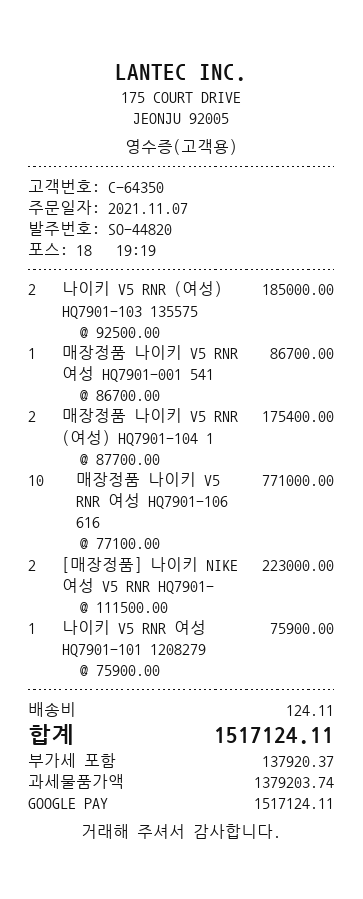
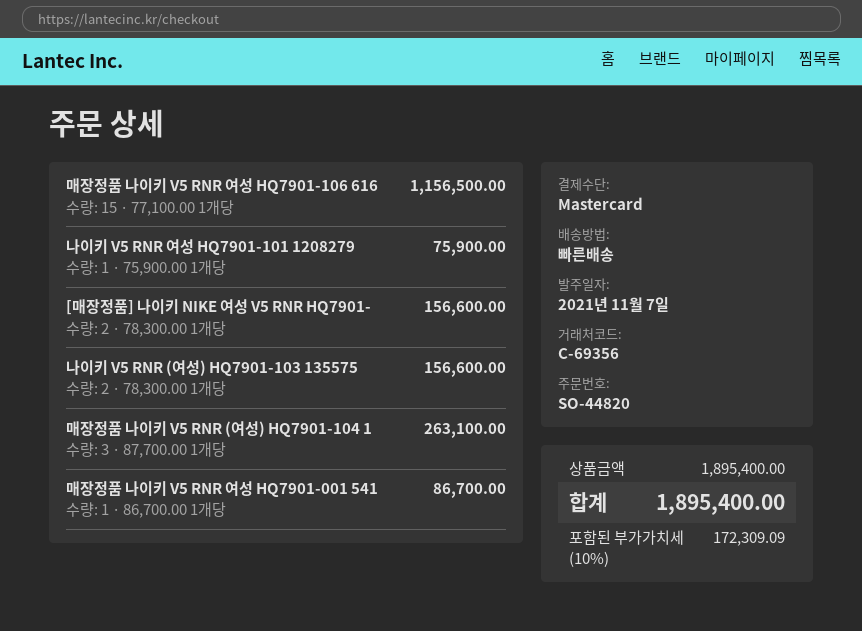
customer number: C-64350 -> C-69356
payment method: Google Pay -> Mastercard
나이키 V5 RNR (여성) HQ7901-103 135575: 2 x 92500.00 = 185000.00 -> 2 x 78300.00 = 156600.00
매장정품 나이키 V5 RNR (여성) HQ7901-104 1: 2 x 87700.00 = 175400.00 -> 3 x 87700.00 = 263100.00
매장정품 나이키 V5 RNR 여성 HQ7901-106 616: 10 x 77100.00 = 771000.00 -> 15 x 77100.00 = 1156500.00
[매장정품] 나이키 NIKE 여성 V5 RNR HQ7901-: 2 x 111500.00 = 223000.00 -> 2 x 78300.00 = 156600.00
shipping: 124.11 -> none
tax: 137920.37 -> 172309.09
total: 1517124.11 -> 1895400.00

